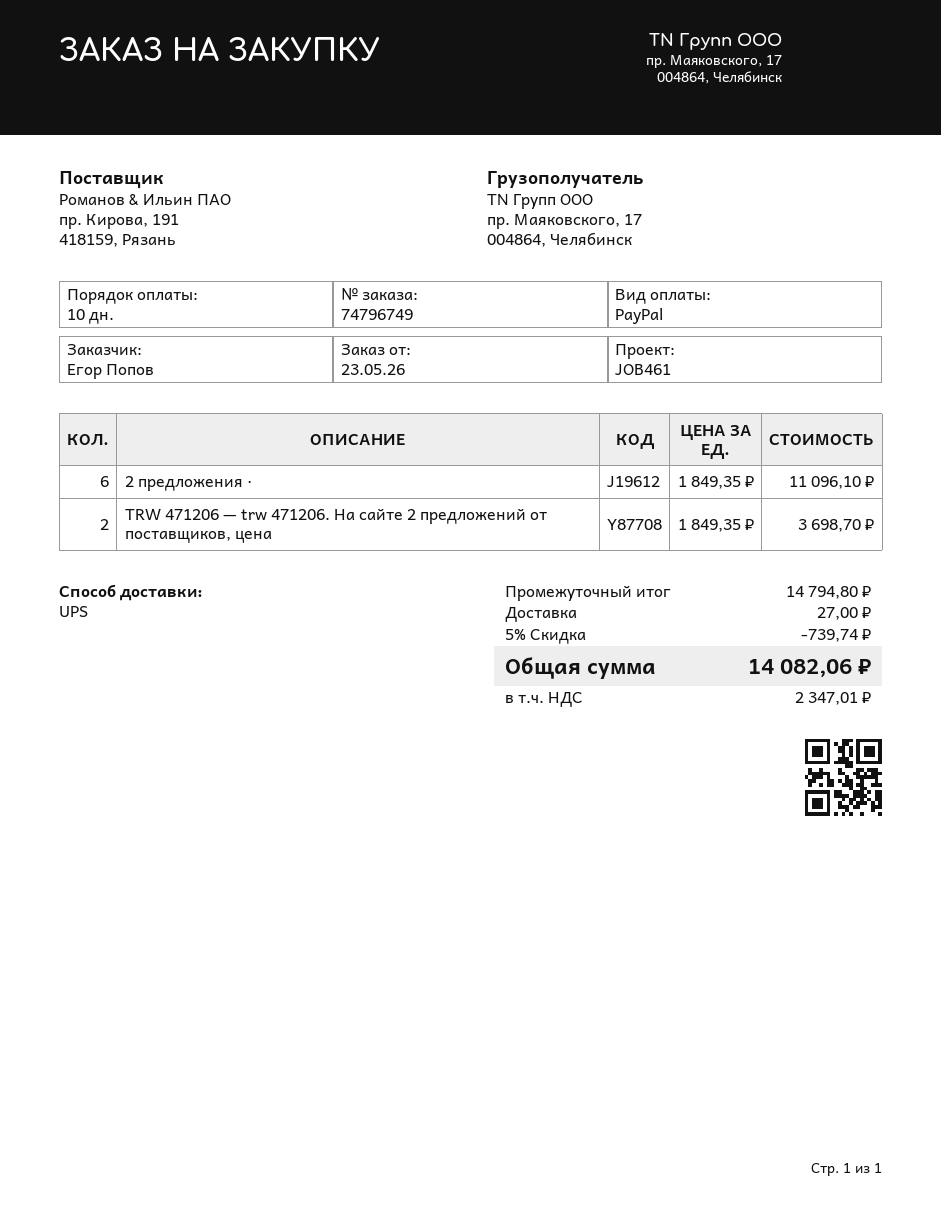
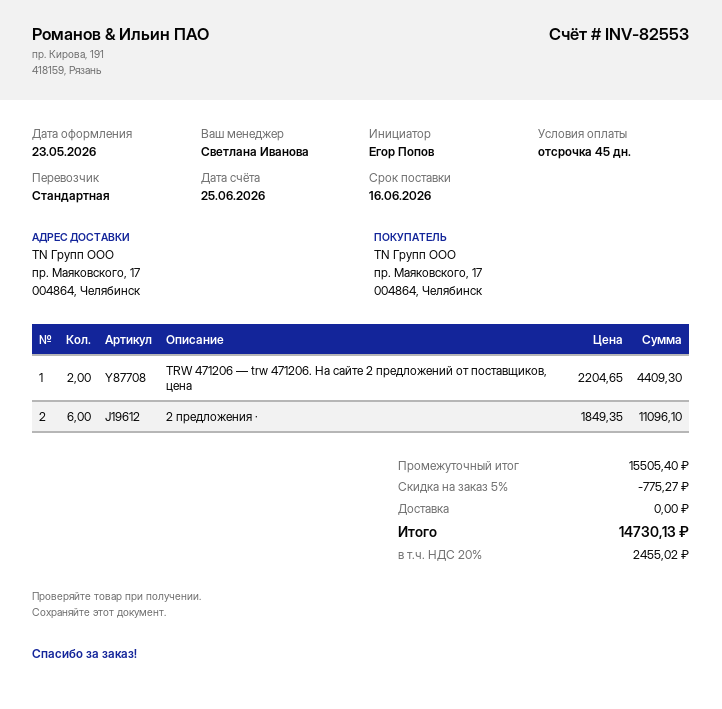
payment terms: 10 days -> 45 days
shipping method: UPS -> standard
TRW 471206 — trw 471206. На сайте 2 предложений от поставщиков, цена: 2 x 1849.35 = 3698.70 -> 2 x 2204.65 = 4409.30
subtotal: 14794.80 -> 15505.40
discount: 5% = 739.74 -> 5% = 775.27
shipping: 27.00 -> 0.00
tax: 2347.01 -> 2455.02
total: 14082.06 -> 14730.13

